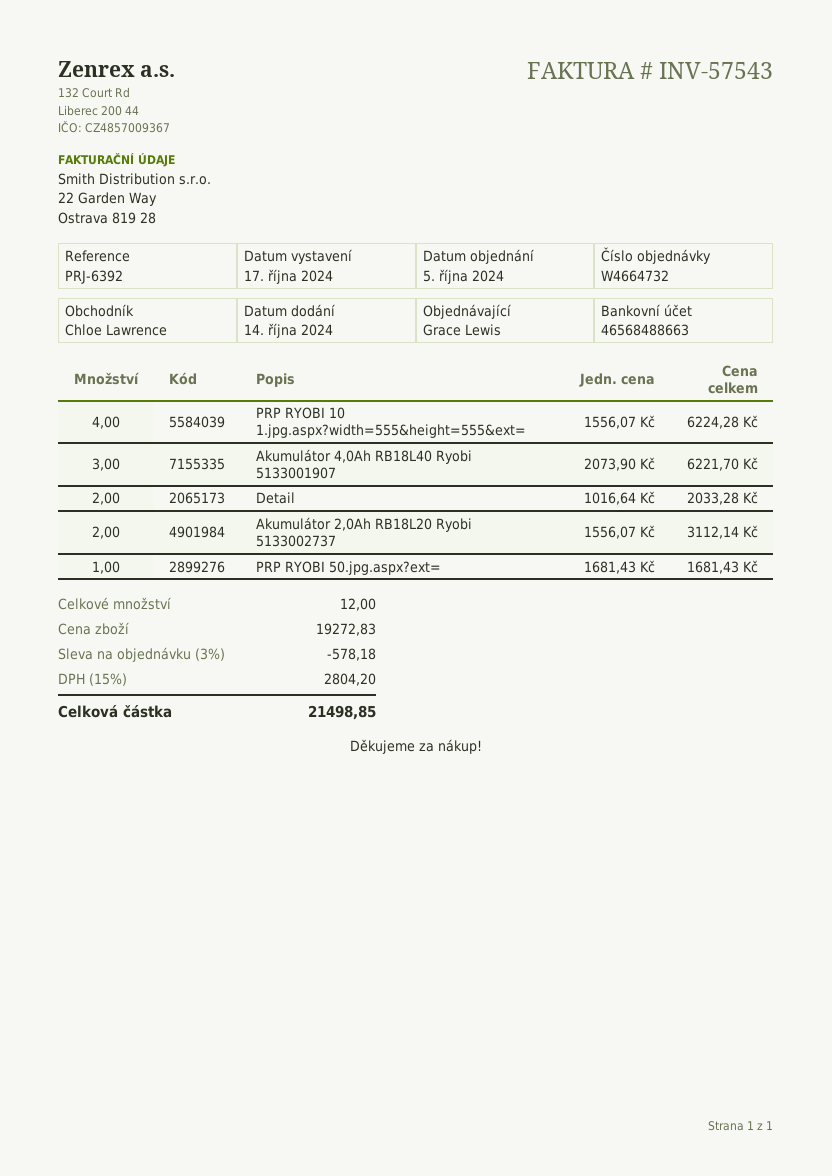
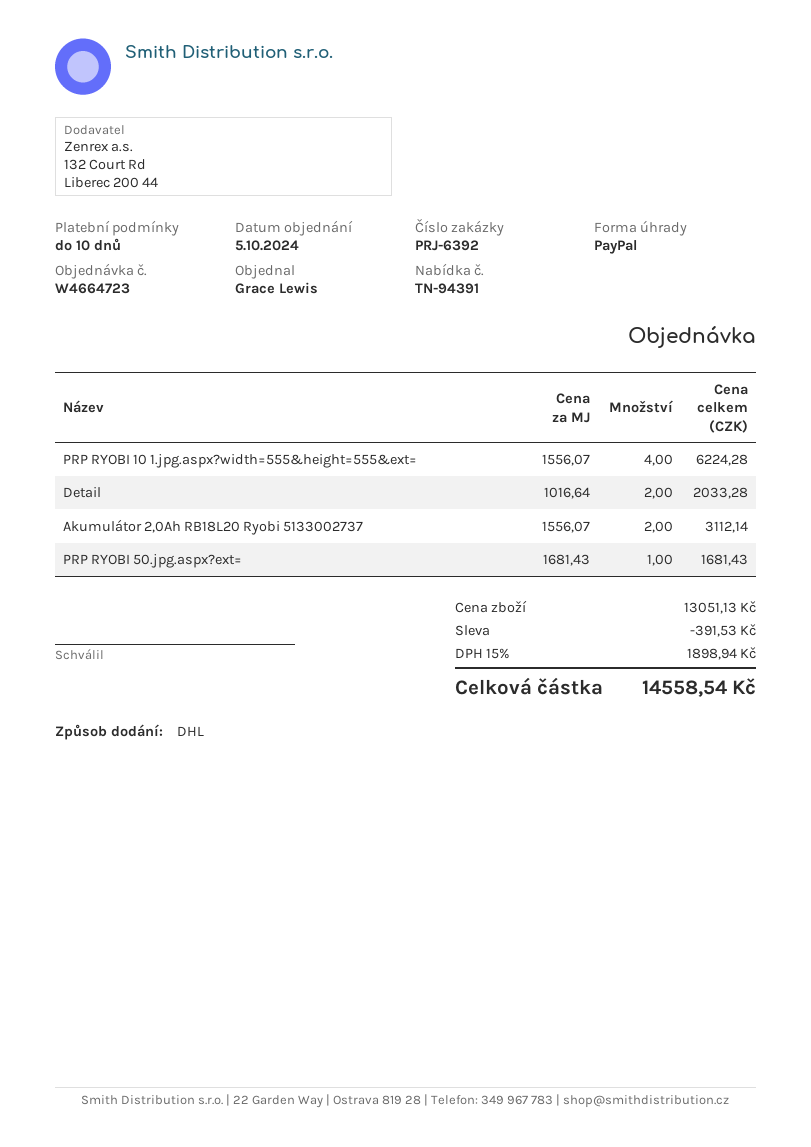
order number: W4664732 -> W4664723
Akumulátor 4,0Ah RB18L40 Ryobi 5133001907: 3 x 2073.90 = 6221.70 -> none
subtotal: 19272.83 -> 13051.13
discount: 578.18 -> 391.53
tax: 15% = 2804.20 -> 15% = 1898.94
total: 21498.85 -> 14558.54

